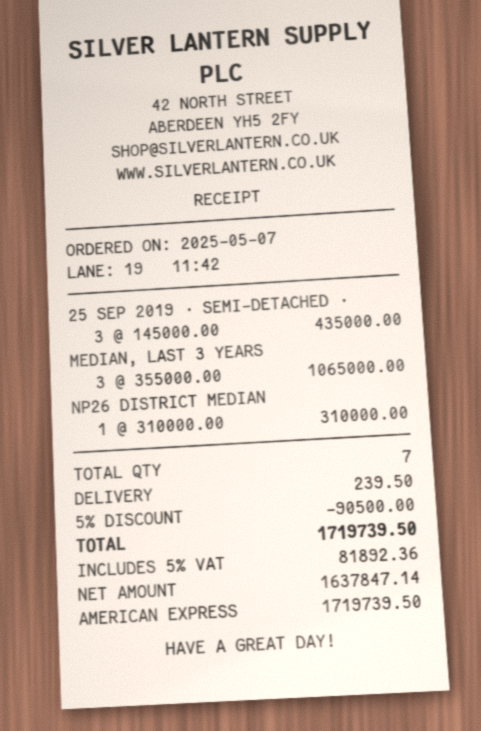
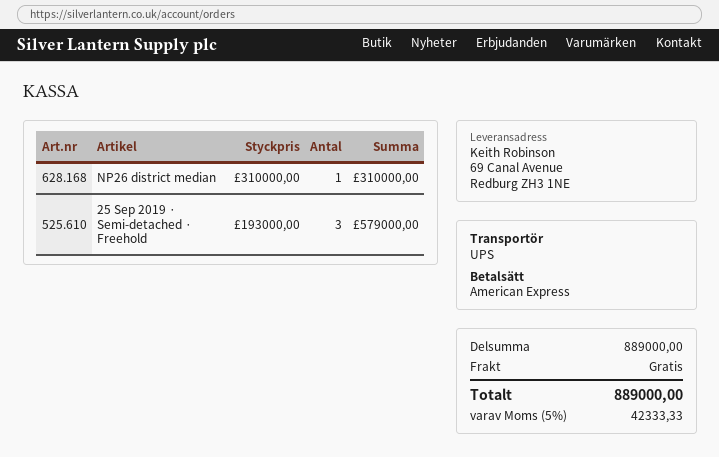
25 SEP 2019 · SEMI-DETACHED ·: 3 x 145000.00 = 435000.00 -> 3 x 193000.00 = 579000.00
MEDIAN, LAST 3 YEARS: 3 x 355000.00 = 1065000.00 -> none
discount: 5% = 90500.00 -> none
shipping: 239.50 -> 0.00
tax: 5% = 81892.36 -> 5% = 42333.33
total: 1719739.50 -> 889000.00

